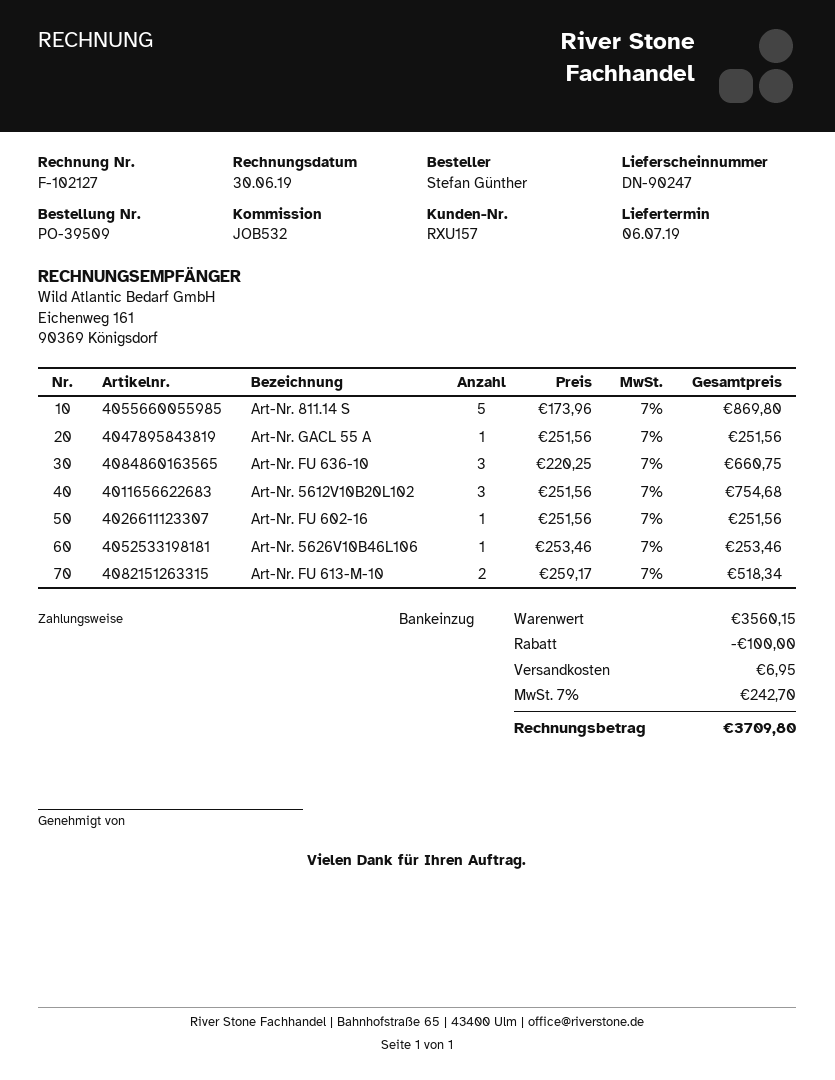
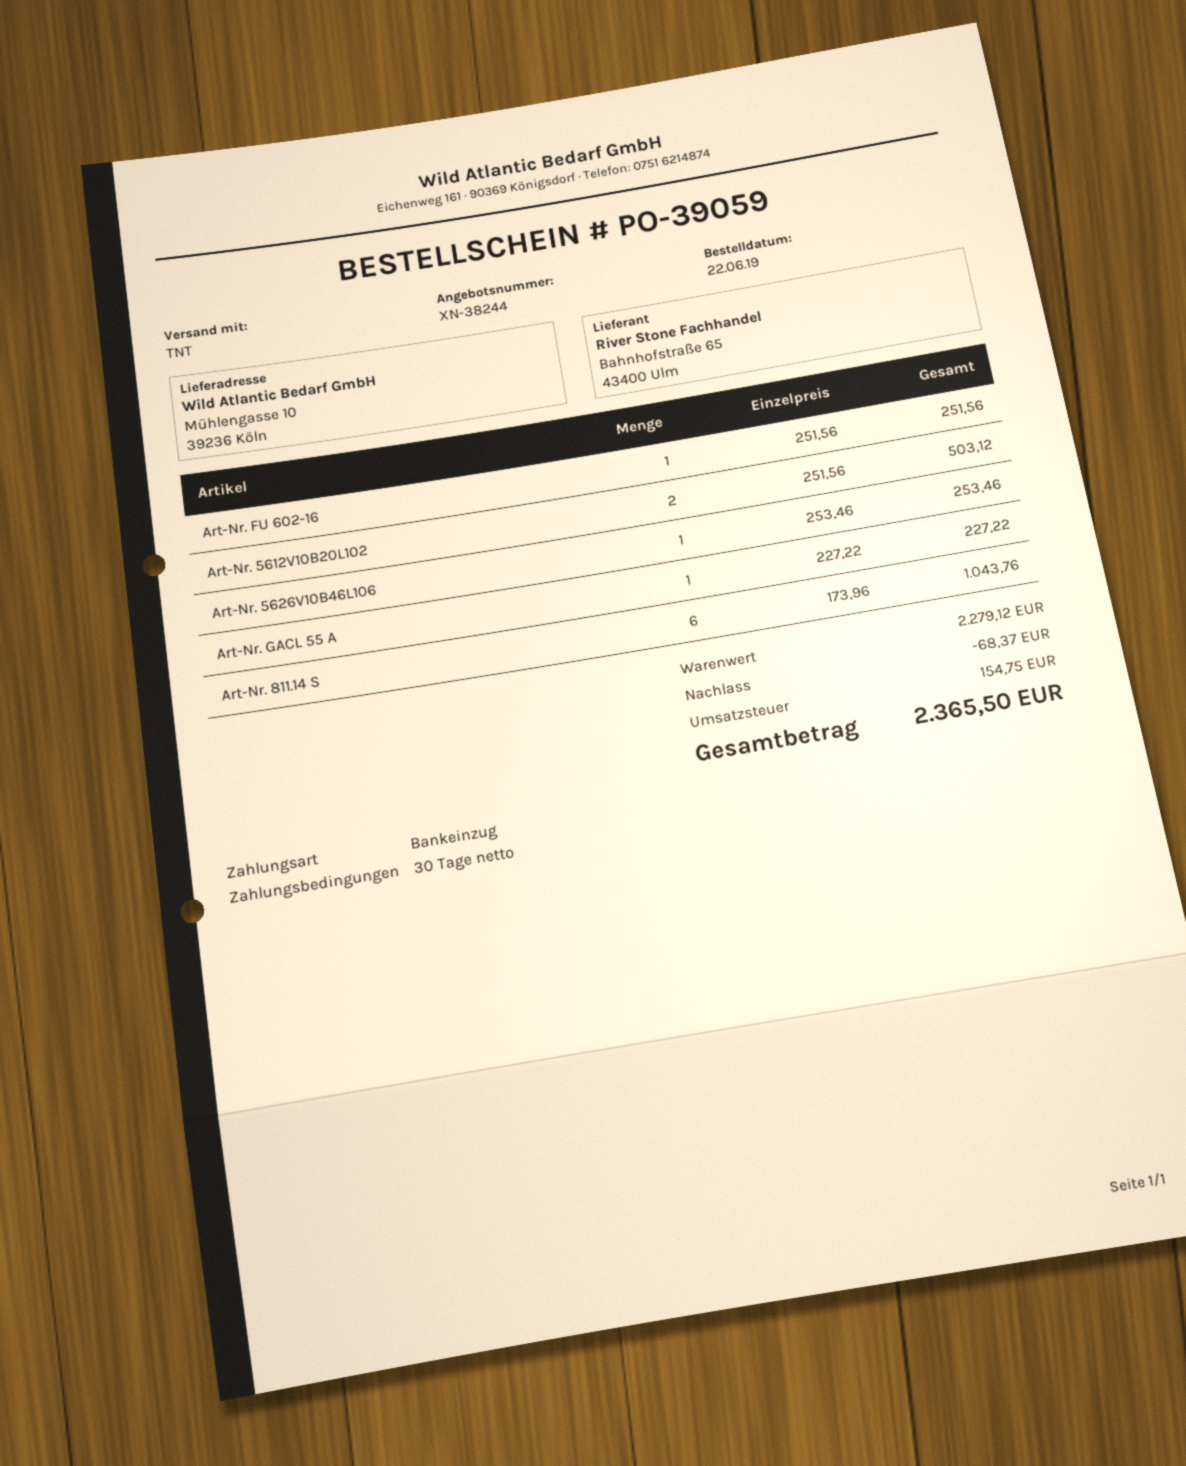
order number: PO-39509 -> PO-39059
Art-Nr. 811.14 S: 5 x 173.96 = 869.80 -> 6 x 173.96 = 1043.76
Art-Nr. GACL 55 A: 1 x 251.56 = 251.56 -> 1 x 227.22 = 227.22
Art-Nr. FU 636-10: 3 x 220.25 = 660.75 -> none
Art-Nr. 5612V10B20L102: 3 x 251.56 = 754.68 -> 2 x 251.56 = 503.12
Art-Nr. FU 613-M-10: 2 x 259.17 = 518.34 -> none
subtotal: 3560.15 -> 2279.12
discount: 100.00 -> 68.37
shipping: 6.95 -> none
tax: 242.70 -> 154.75
total: 3709.80 -> 2365.50

